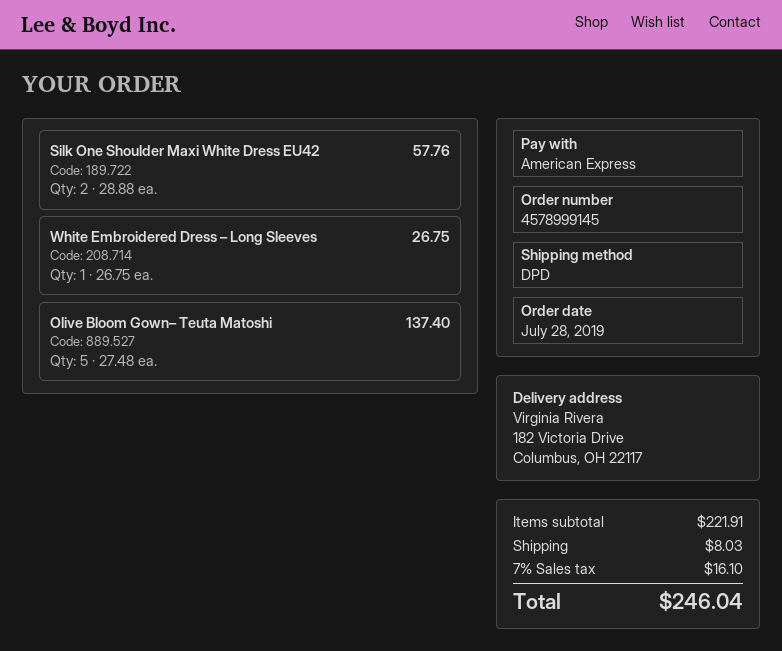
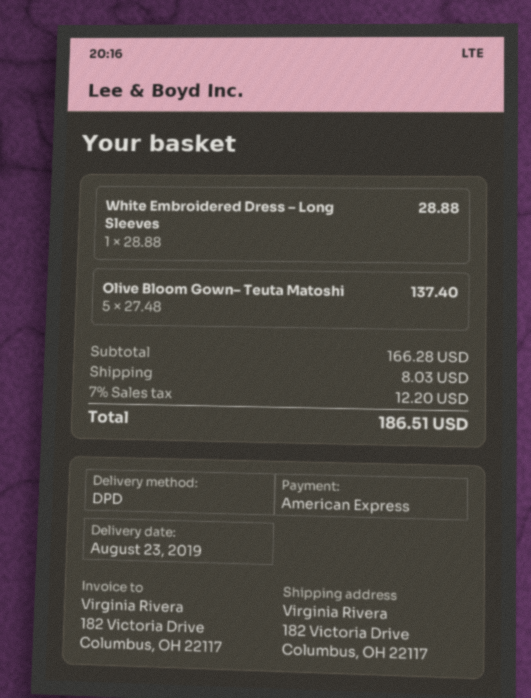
Silk One Shoulder Maxi White Dress EU42: 2 x 28.88 = 57.76 -> none
White Embroidered Dress – Long Sleeves: 1 x 26.75 = 26.75 -> 1 x 28.88 = 28.88
subtotal: 221.91 -> 166.28
tax: 7% = 16.10 -> 7% = 12.20
total: 246.04 -> 186.51

